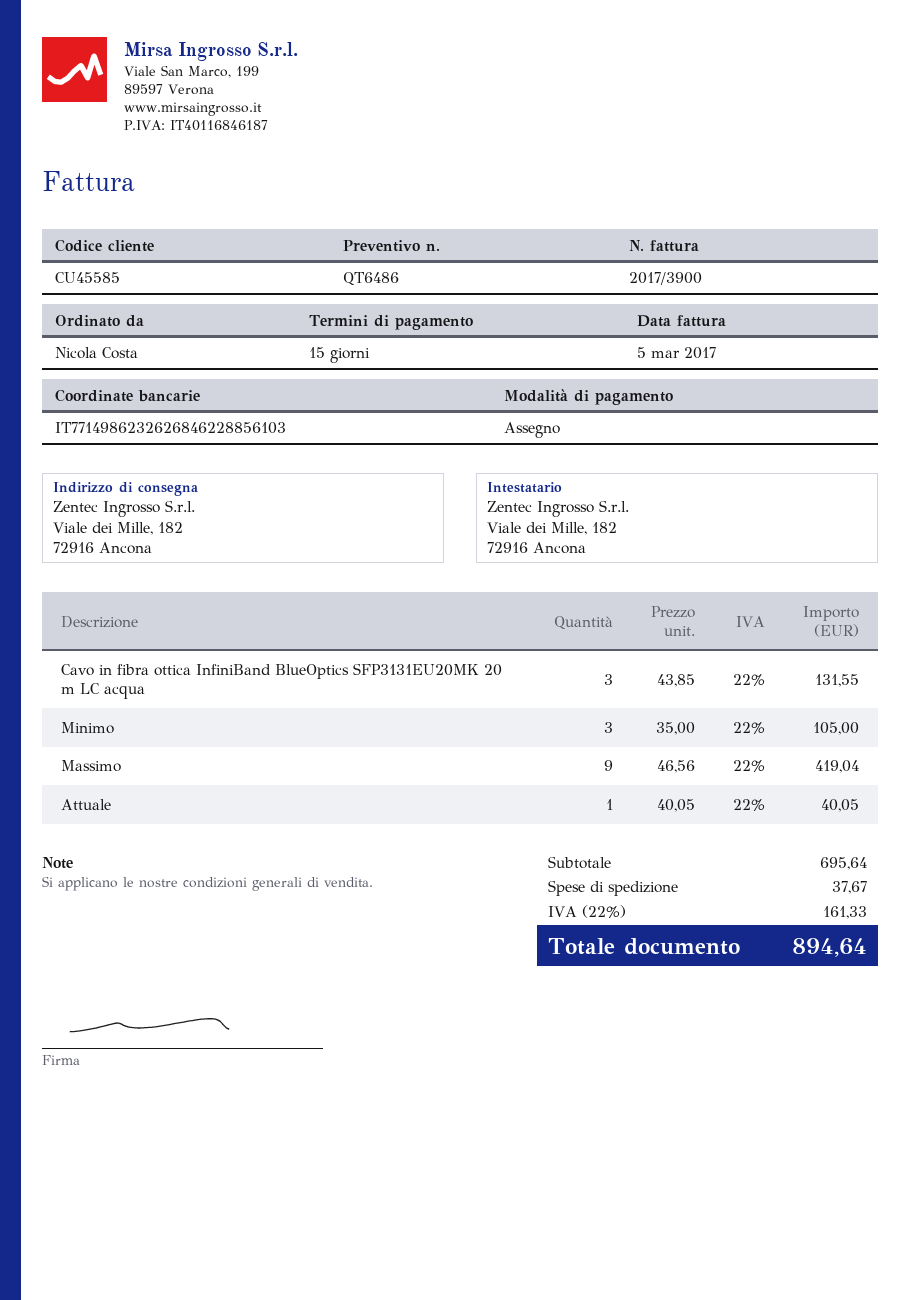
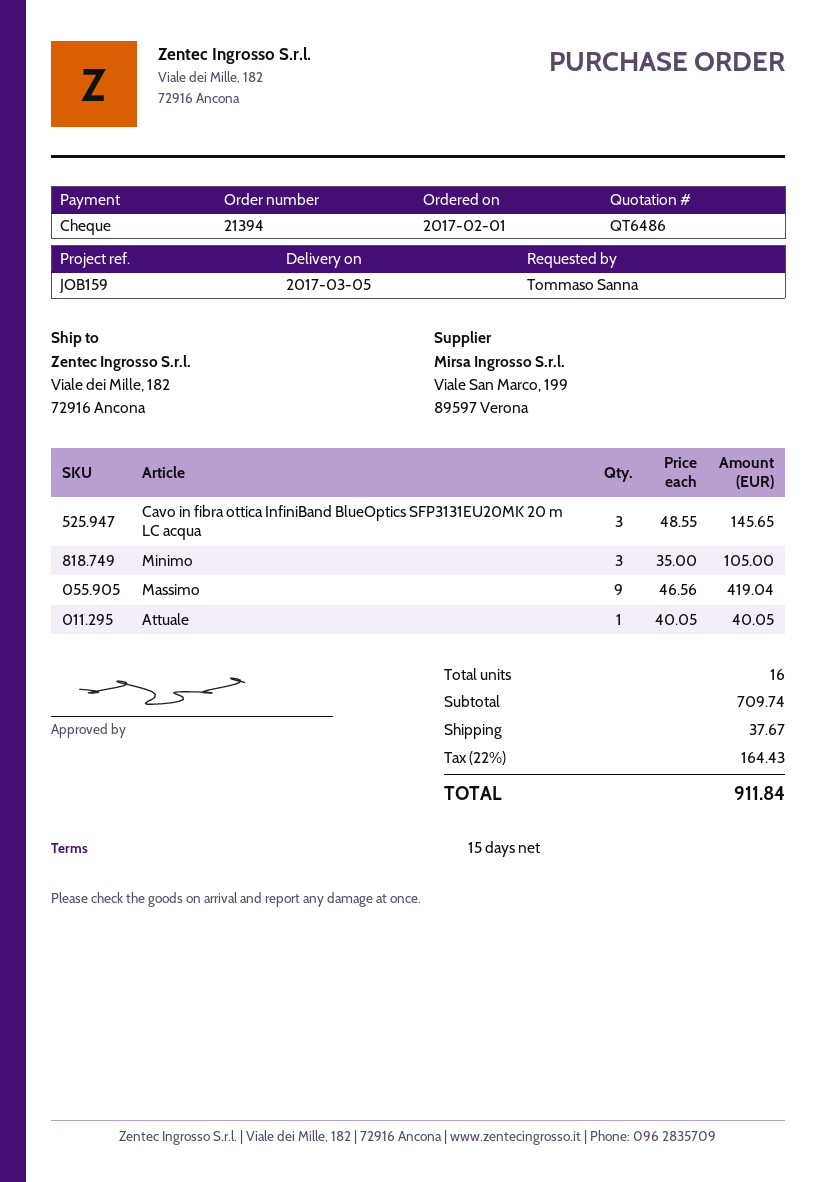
ordered by: Nicola Costa -> Tommaso Sanna
Cavo in fibra ottica InfiniBand BlueOptics SFP3131EU20MK 20 m LC acqua: 3 x 43.85 = 131.55 -> 3 x 48.55 = 145.65
subtotal: 695.64 -> 709.74
tax: 22% = 161.33 -> 22% = 164.43
total: 894.64 -> 911.84

